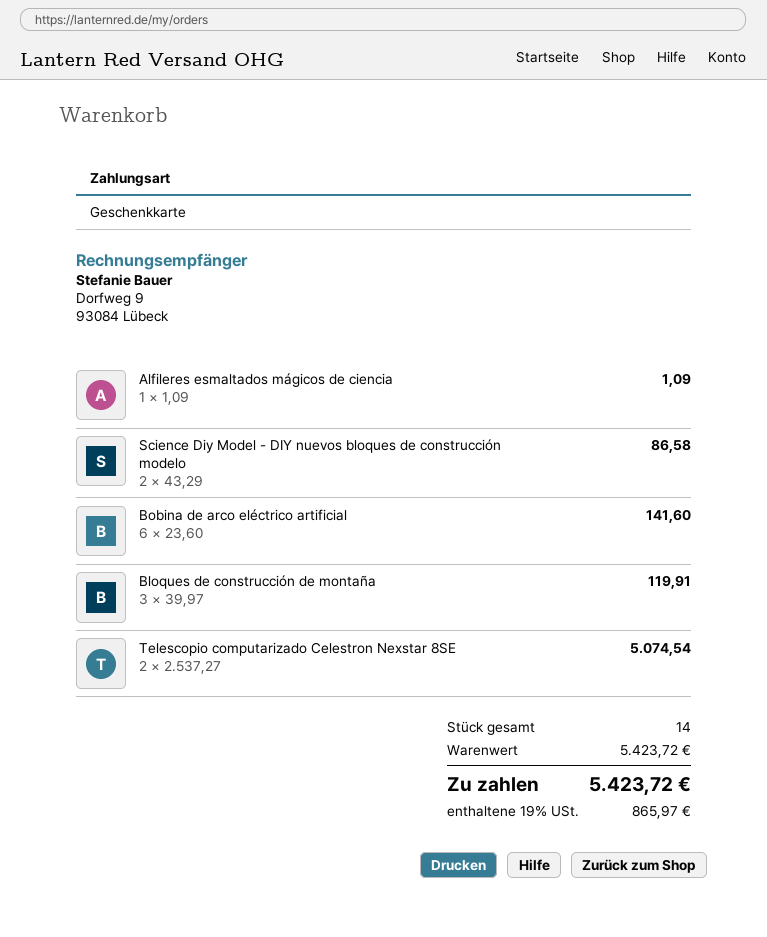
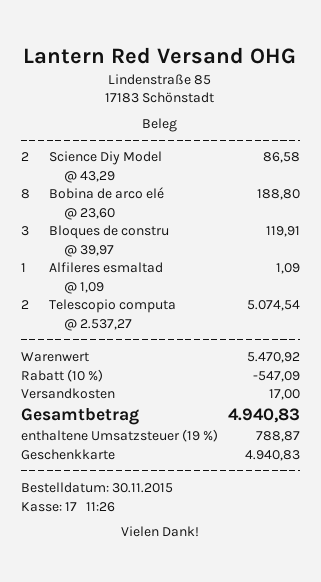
Bobina de arco eléctrico artificial: 6 x 23.60 = 141.60 -> 8 x 23.60 = 188.80
subtotal: 5423.72 -> 5470.92
discount: none -> 10% = 547.09
shipping: none -> 17.00
tax: 19% = 865.97 -> 19% = 788.87
total: 5423.72 -> 4940.83

